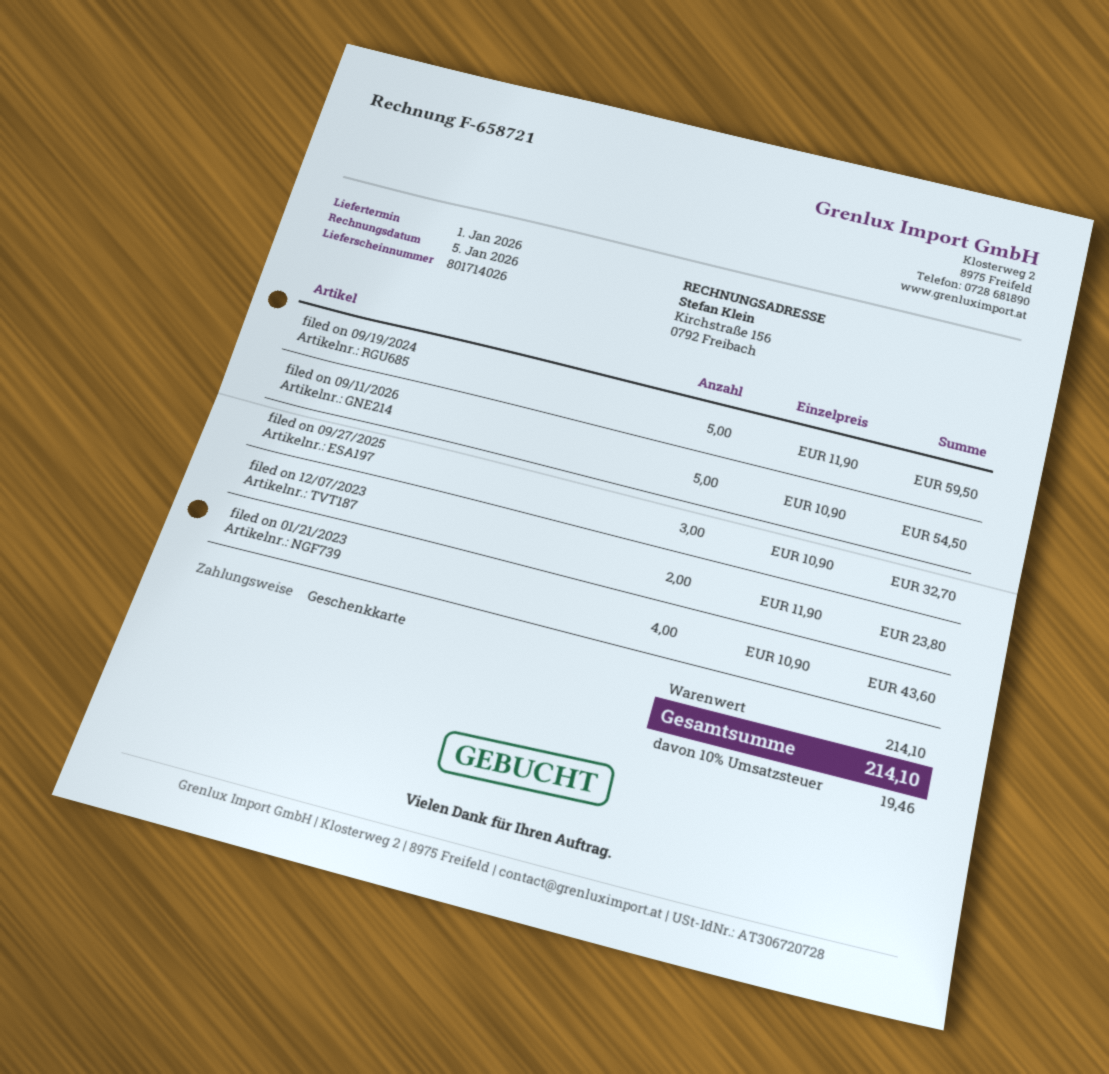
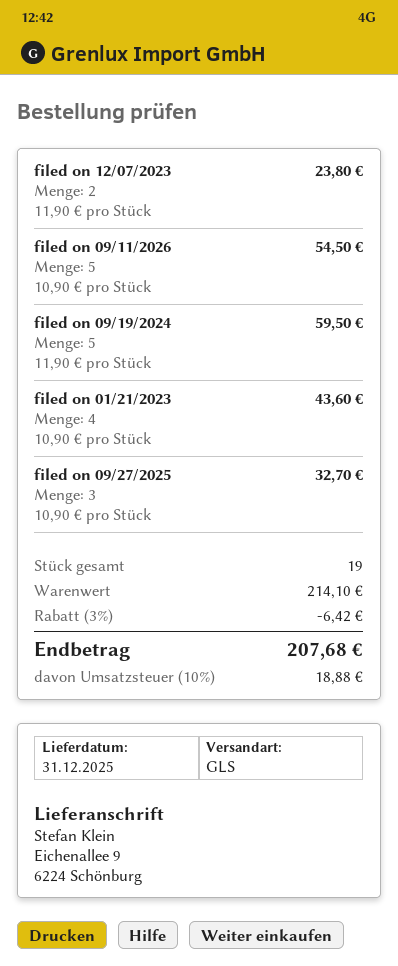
delivery date: 2026-01-01 -> 2025-12-31
discount: none -> 3% = 6.42
tax: 10% = 19.46 -> 10% = 18.88
total: 214.10 -> 207.68

